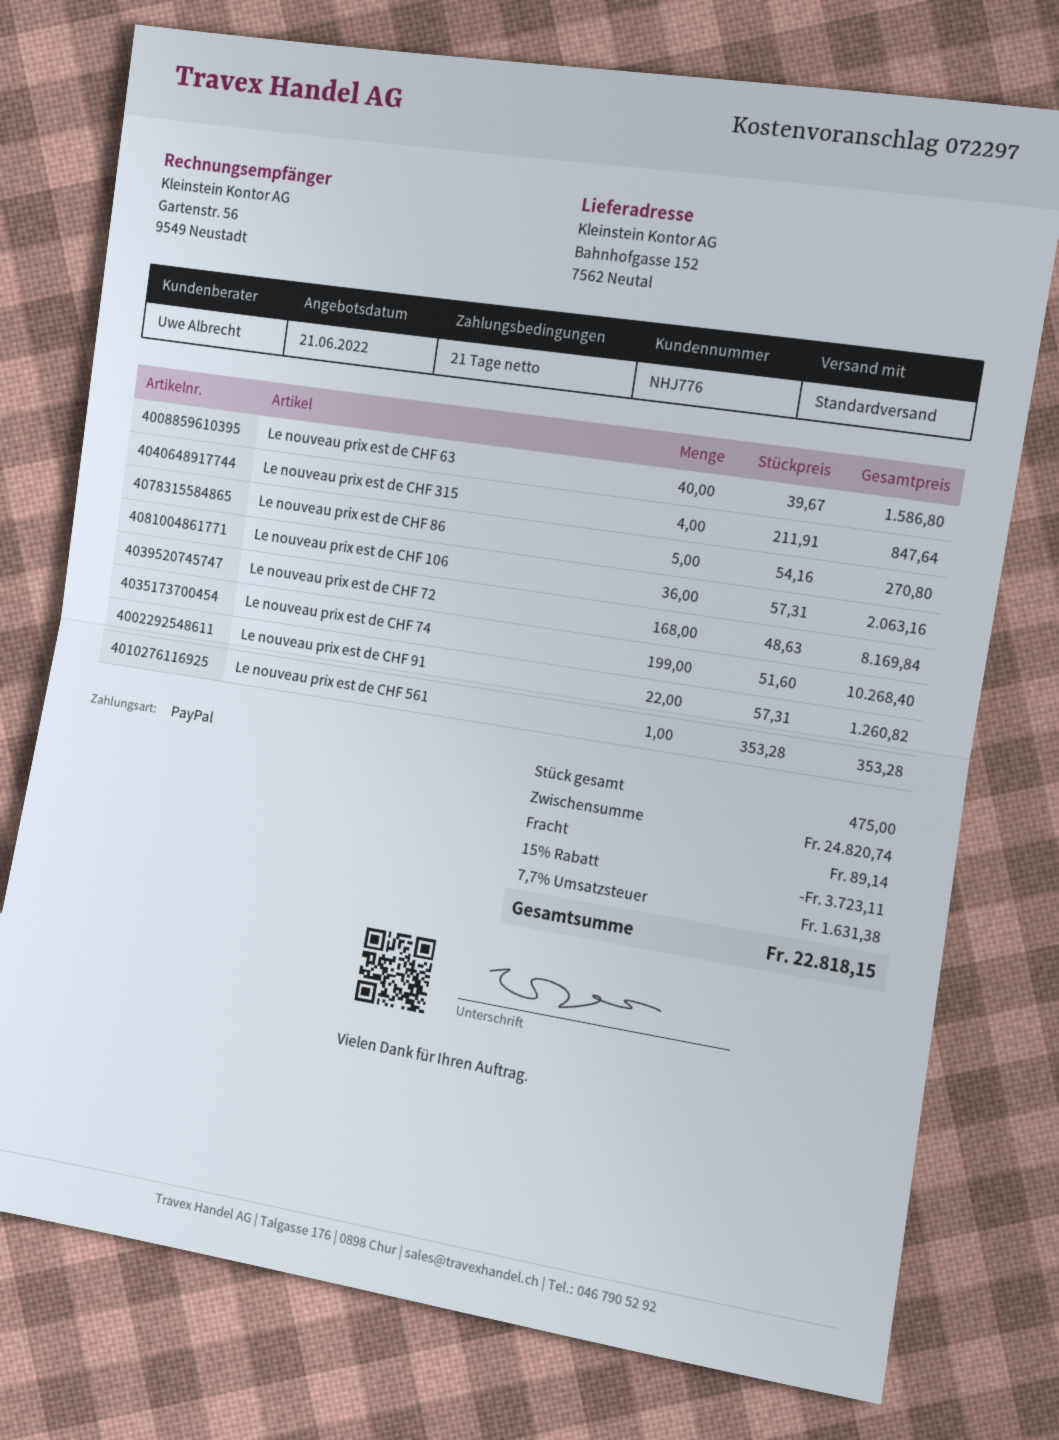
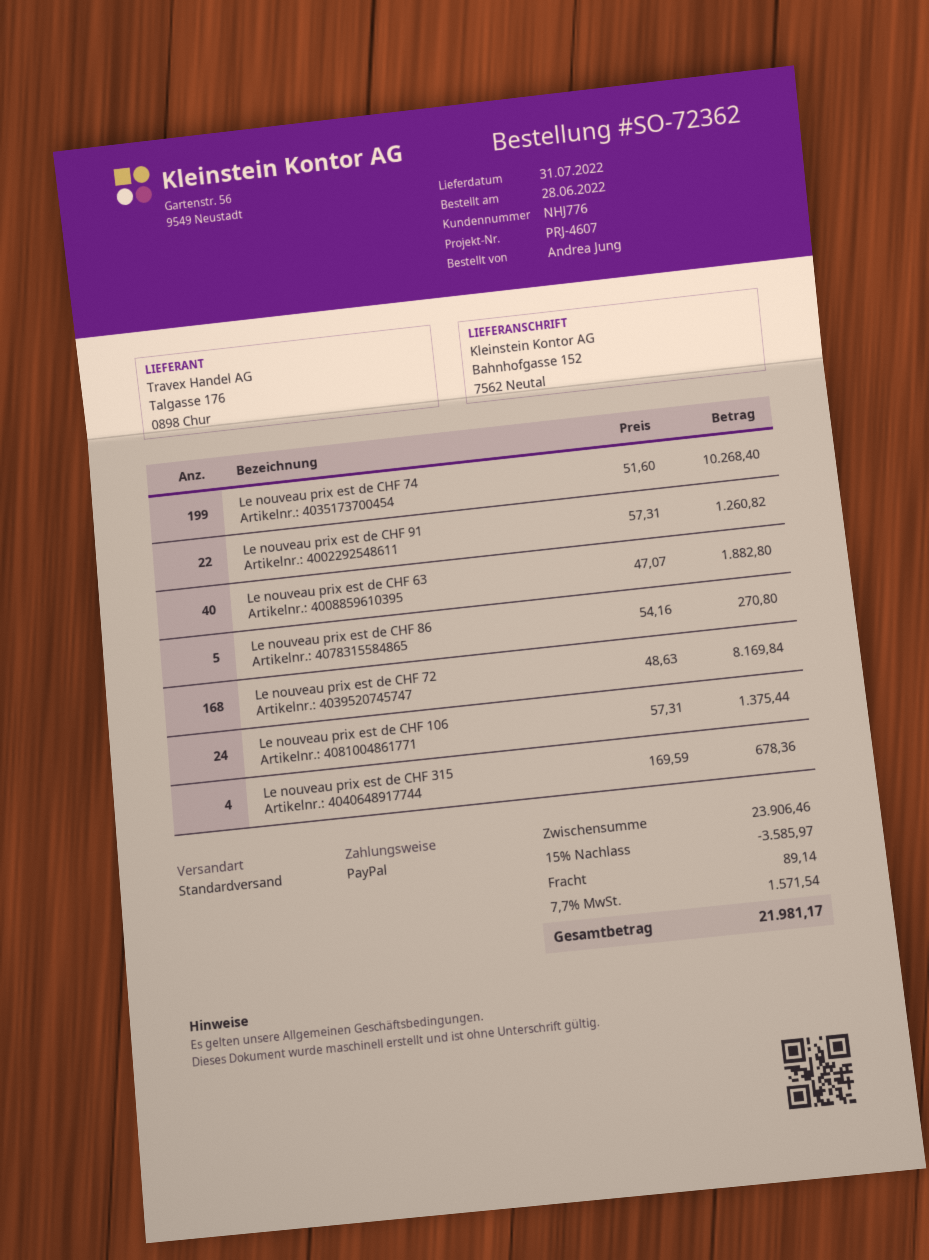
Le nouveau prix est de CHF 63: 40 x 39.67 = 1586.80 -> 40 x 47.07 = 1882.80
Le nouveau prix est de CHF 315: 4 x 211.91 = 847.64 -> 4 x 169.59 = 678.36
Le nouveau prix est de CHF 106: 36 x 57.31 = 2063.16 -> 24 x 57.31 = 1375.44
Le nouveau prix est de CHF 561: 1 x 353.28 = 353.28 -> none
subtotal: 24820.74 -> 23906.46
discount: 15% = 3723.11 -> 15% = 3585.97
tax: 7.7% = 1631.38 -> 7.7% = 1571.54
total: 22818.15 -> 21981.17

